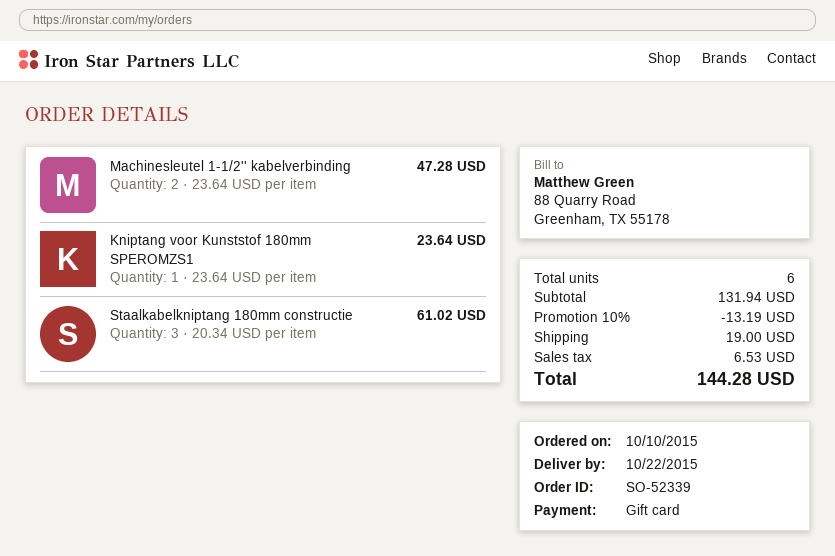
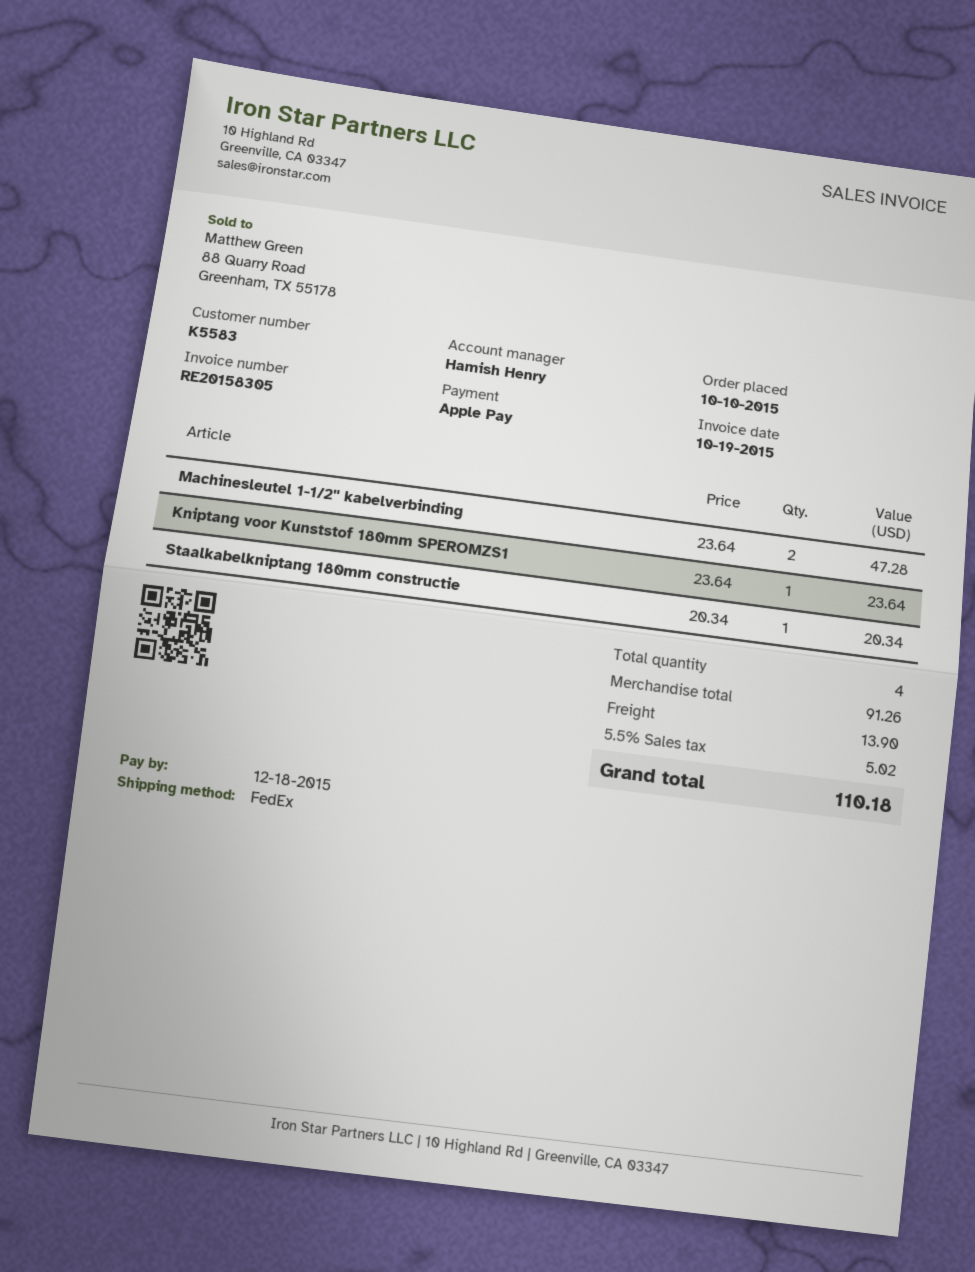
payment method: gift card -> Apple Pay
Staalkabelkniptang 180mm constructie: 3 x 20.34 = 61.02 -> 1 x 20.34 = 20.34
total quantity: 6 -> 4
subtotal: 131.94 -> 91.26
discount: 10% = 13.19 -> none
shipping: 19.00 -> 13.90
tax: 6.53 -> 5.02
total: 144.28 -> 110.18

